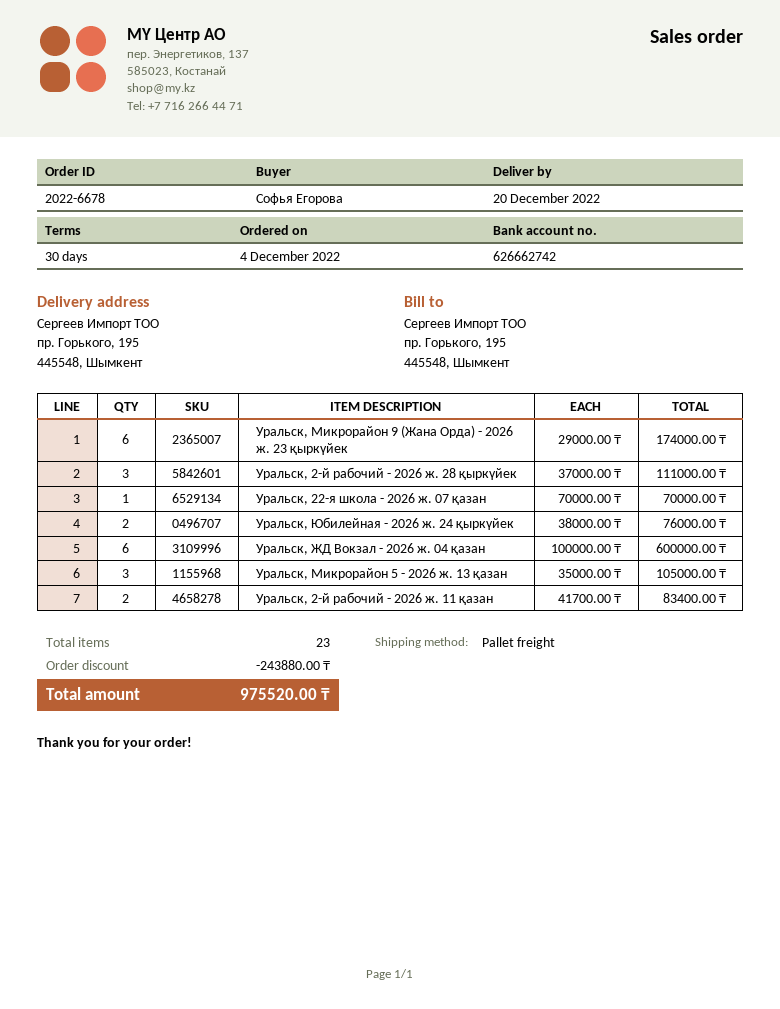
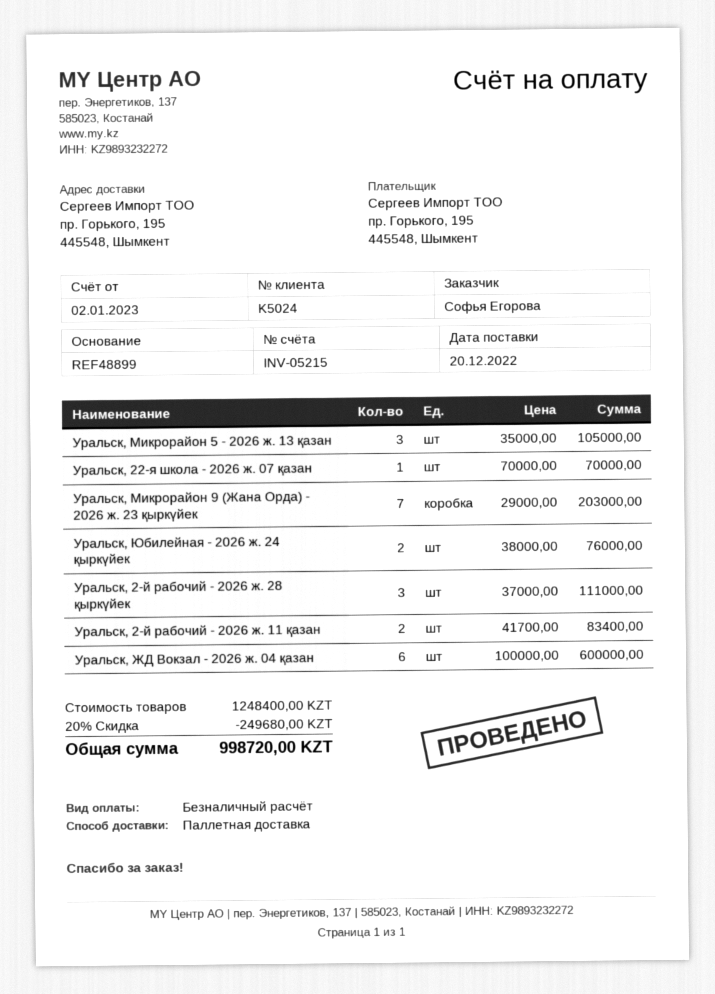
Уральск, Микрорайон 9 (Жана Орда) - 2026 ж. 23 қыркүйек: 6 x 29000.00 = 174000.00 -> 7 x 29000.00 = 203000.00
discount: 243880.00 -> 249680.00
total: 975520.00 -> 998720.00

